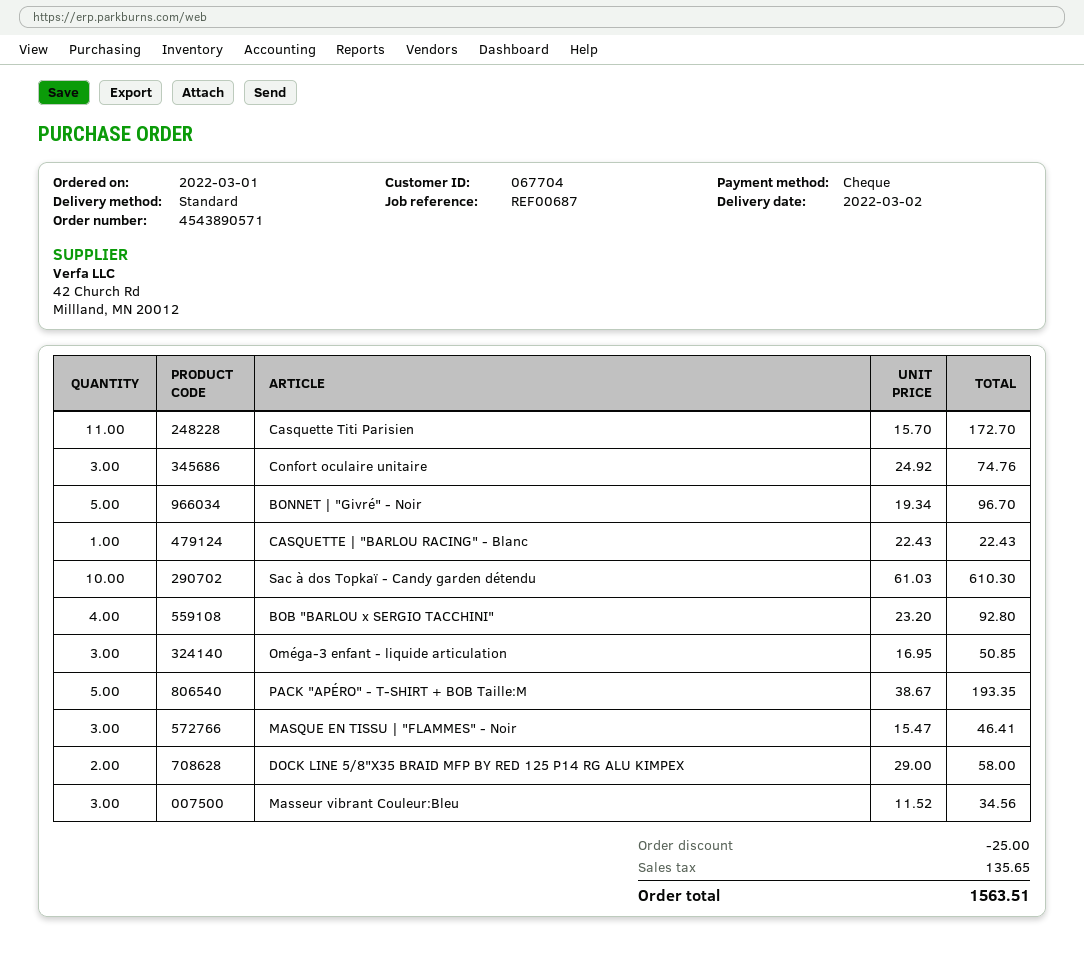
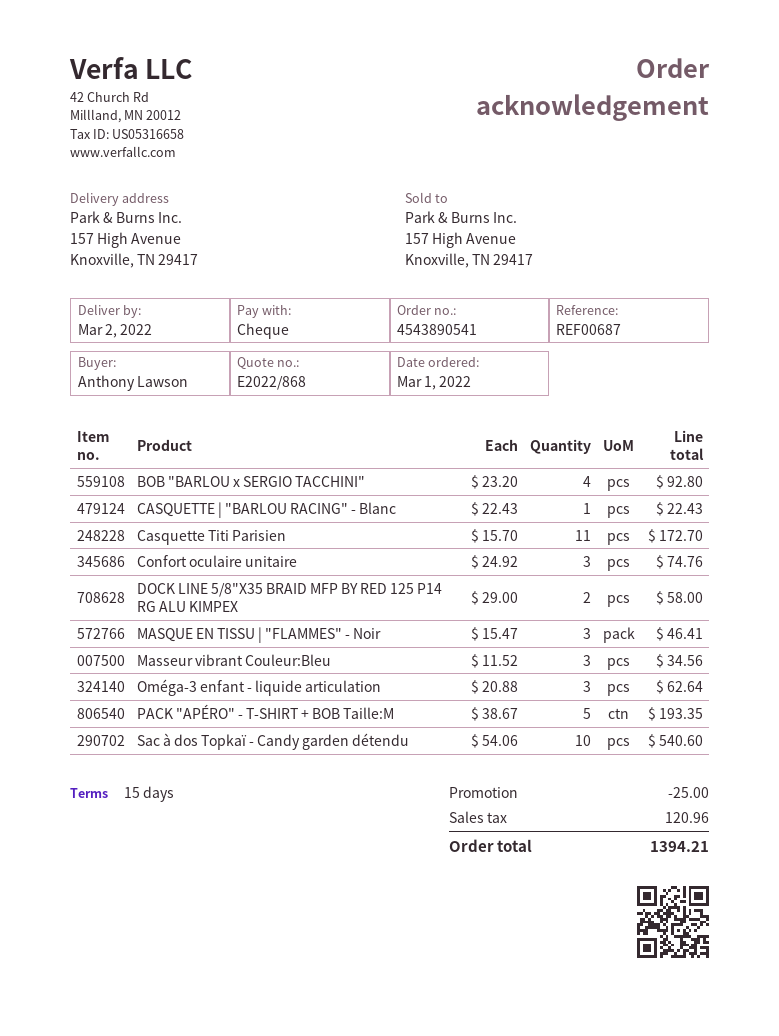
order number: 4543890571 -> 4543890541
BONNET | "Givré" - Noir: 5 x 19.34 = 96.70 -> none
Sac à dos Topkaï - Candy garden détendu: 10 x 61.03 = 610.30 -> 10 x 54.06 = 540.60
Oméga-3 enfant - liquide articulation: 3 x 16.95 = 50.85 -> 3 x 20.88 = 62.64
tax: 135.65 -> 120.96
total: 1563.51 -> 1394.21

